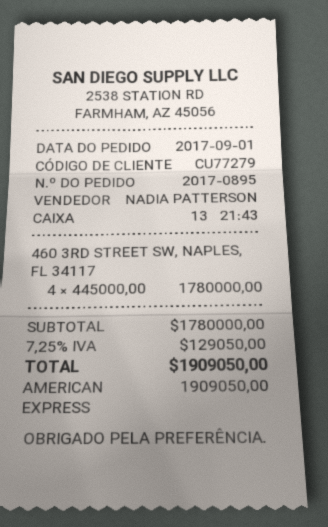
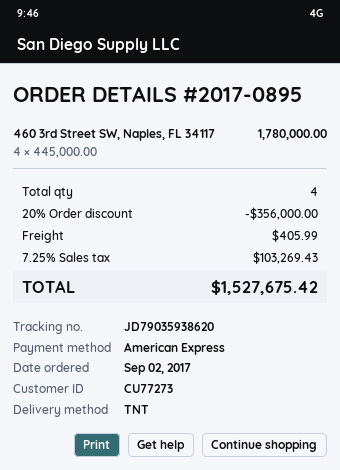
order date: 2017-09-01 -> 2017-09-02
customer number: CU77279 -> CU77273
discount: none -> 20% = 356000.00
shipping: none -> 405.99
tax: 7.25% = 129050.00 -> 7.25% = 103269.43
total: 1909050.00 -> 1527675.42

